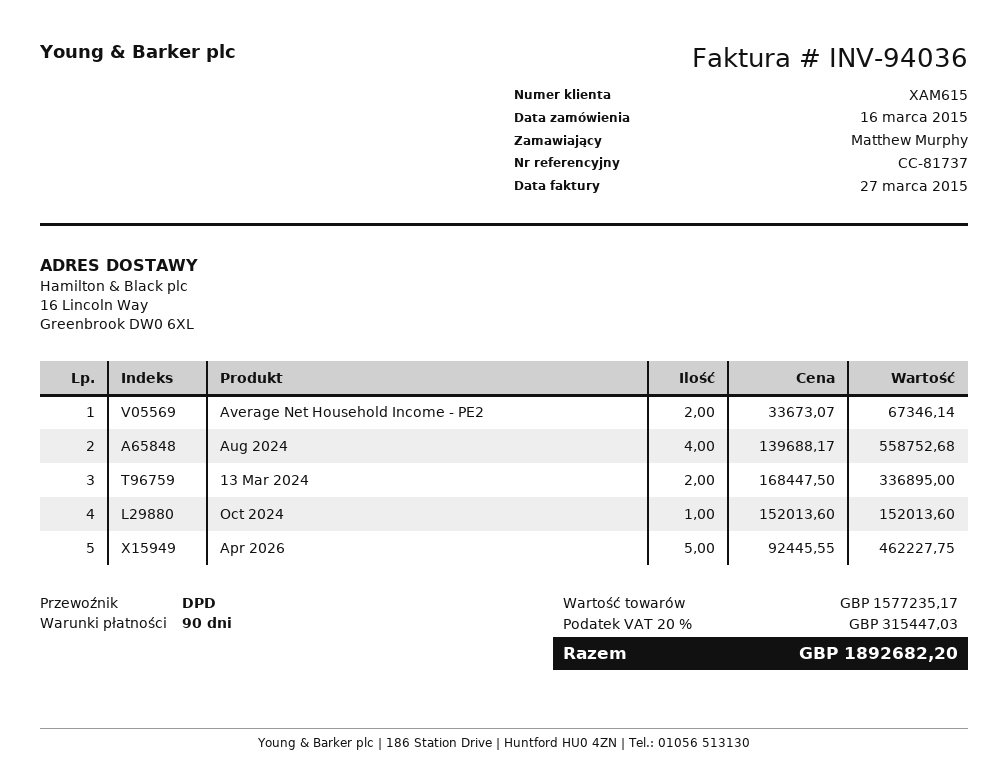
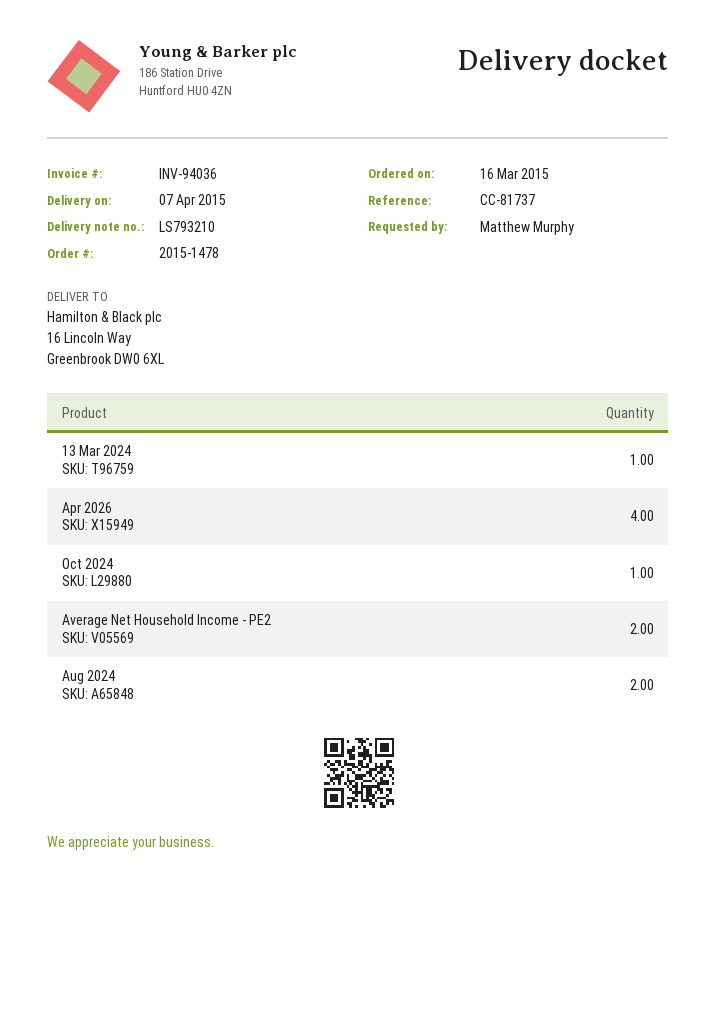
Aug 2024: 4 -> 2
13 Mar 2024: 2 -> 1
Apr 2026: 5 -> 4

